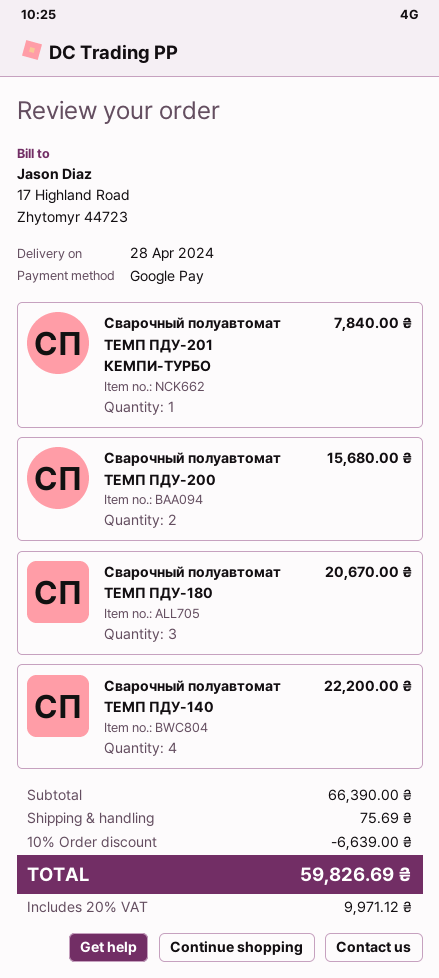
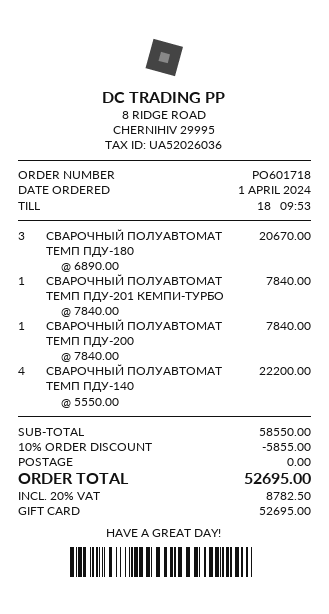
payment method: Google Pay -> gift card
Сварочный полуавтомат ТЕМП ПДУ-200: 2 for 15680.00 -> 1 for 7840.00
subtotal: 66390.00 -> 58550.00
discount: 10% = 6639.00 -> 10% = 5855.00
shipping: 75.69 -> 0.00
tax: 20% = 9971.12 -> 20% = 8782.50
total: 59826.69 -> 52695.00

